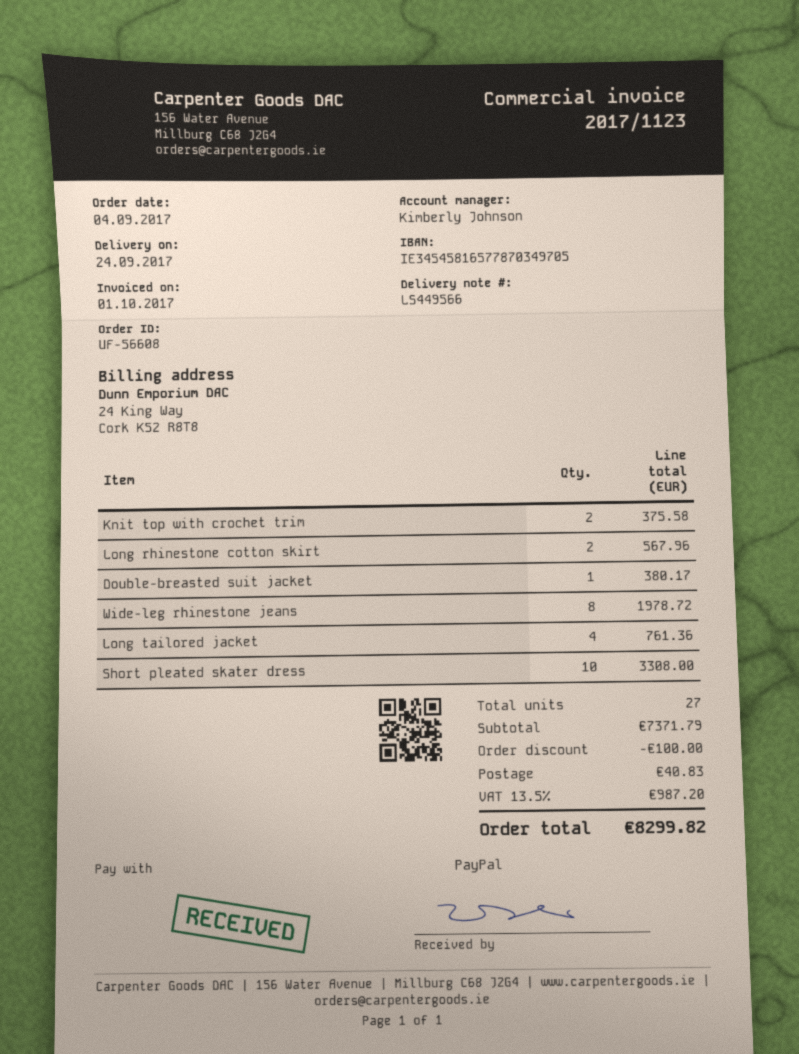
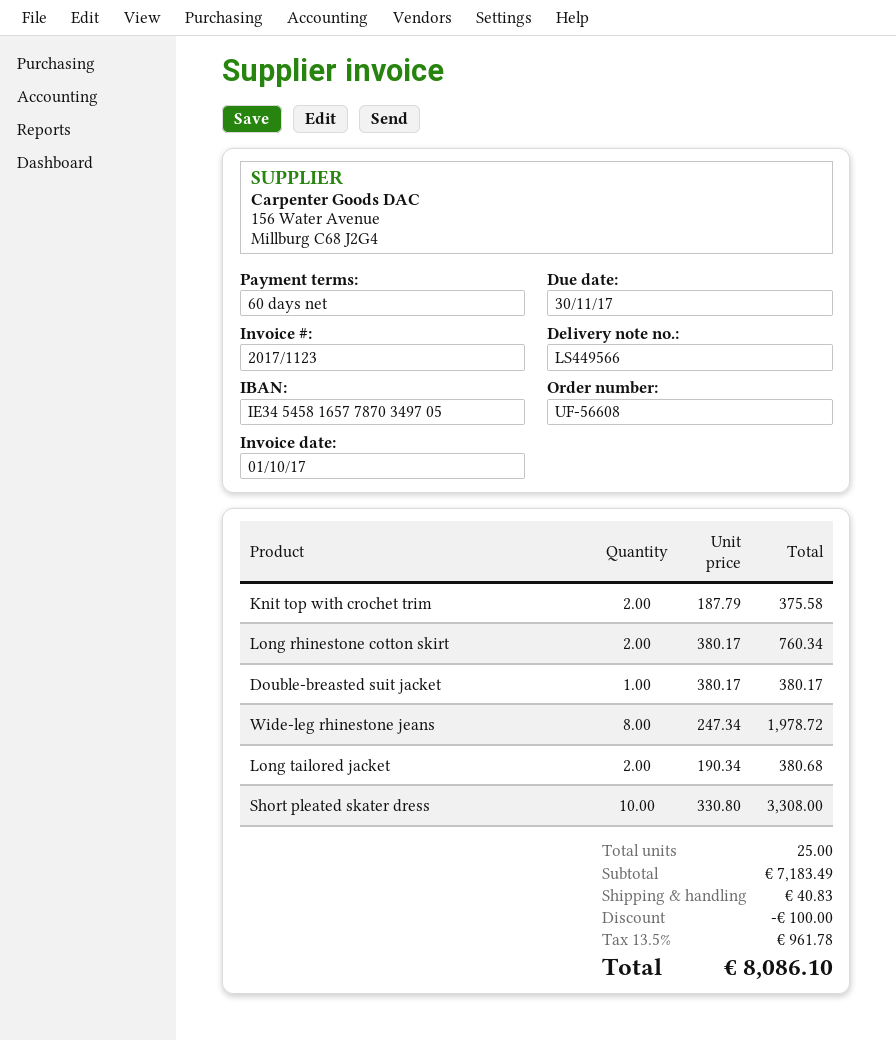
Long rhinestone cotton skirt: 2 for 567.96 -> 2 for 760.34
Long tailored jacket: 4 for 761.36 -> 2 for 380.68
total quantity: 27 -> 25
subtotal: 7371.79 -> 7183.49
tax: 13.5% = 987.20 -> 13.5% = 961.78
total: 8299.82 -> 8086.10

